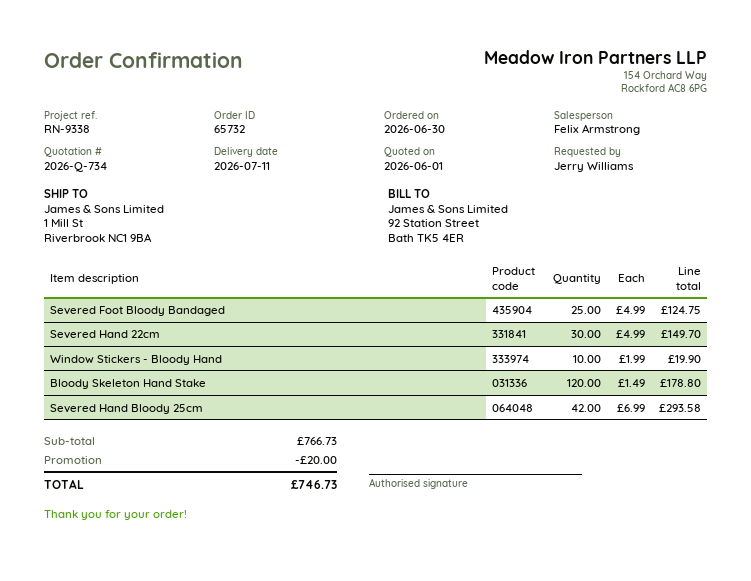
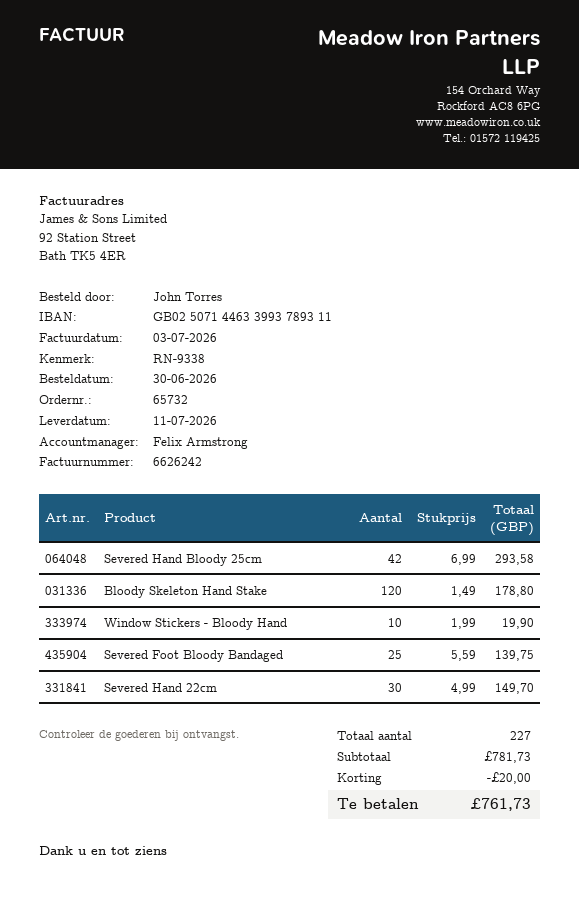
ordered by: Jerry Williams -> John Torres
Severed Foot Bloody Bandaged: 25 x 4.99 = 124.75 -> 25 x 5.59 = 139.75
subtotal: 766.73 -> 781.73
total: 746.73 -> 761.73

